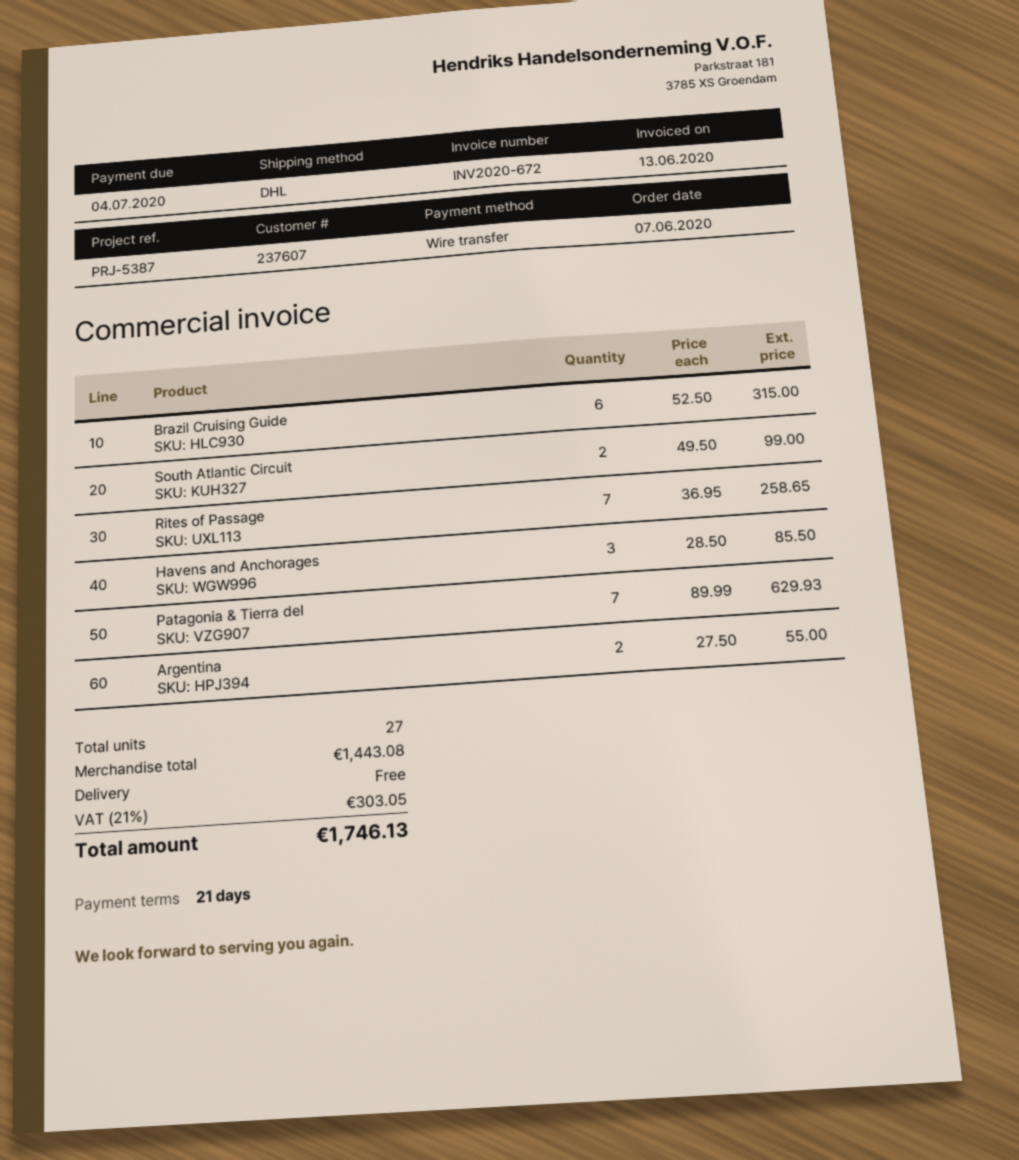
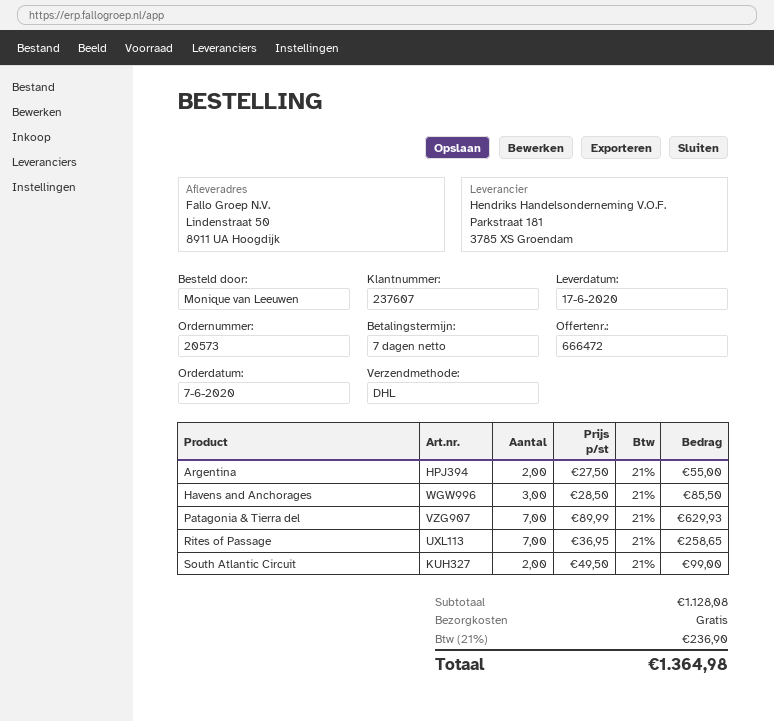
payment terms: 21 days -> 7 days
Brazil Cruising Guide: 6 x 52.50 = 315.00 -> none
subtotal: 1443.08 -> 1128.08
tax: 21% = 303.05 -> 21% = 236.90
total: 1746.13 -> 1364.98

